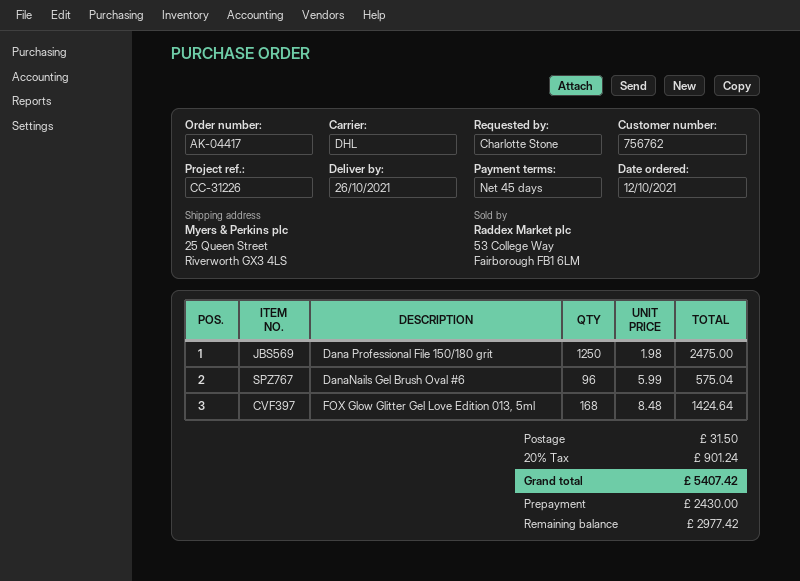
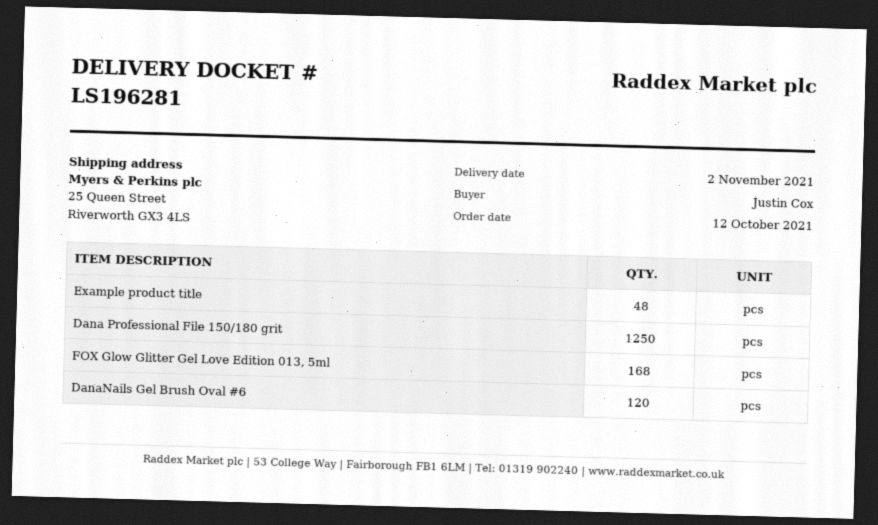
delivery date: 2021-10-26 -> 2021-11-02
ordered by: Charlotte Stone -> Justin Cox
DanaNails Gel Brush Oval #6: 96 -> 120
Example product title: none -> 48

